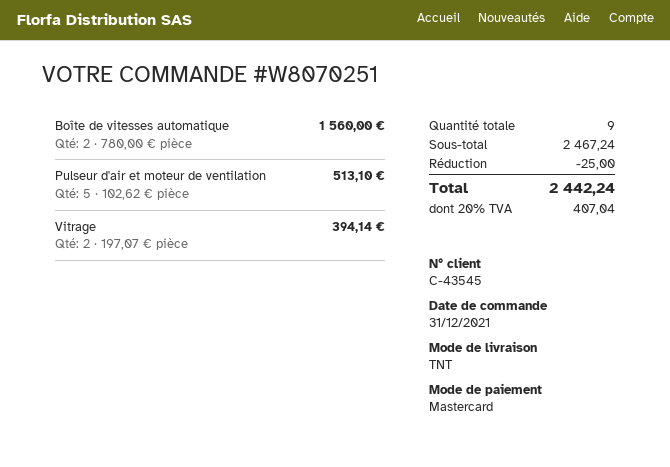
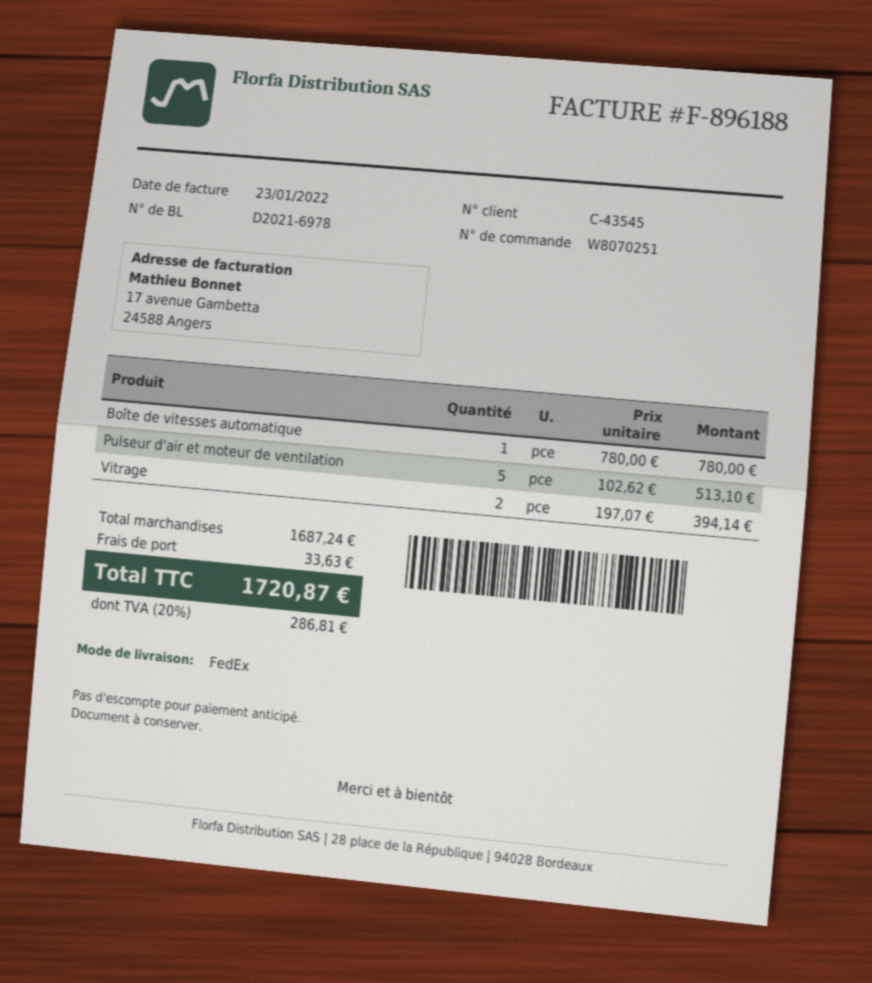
shipping method: TNT -> FedEx
Boîte de vitesses automatique: 2 x 780.00 = 1560.00 -> 1 x 780.00 = 780.00
subtotal: 2467.24 -> 1687.24
discount: 25.00 -> none
shipping: none -> 33.63
tax: 20% = 407.04 -> 20% = 286.81
total: 2442.24 -> 1720.87

